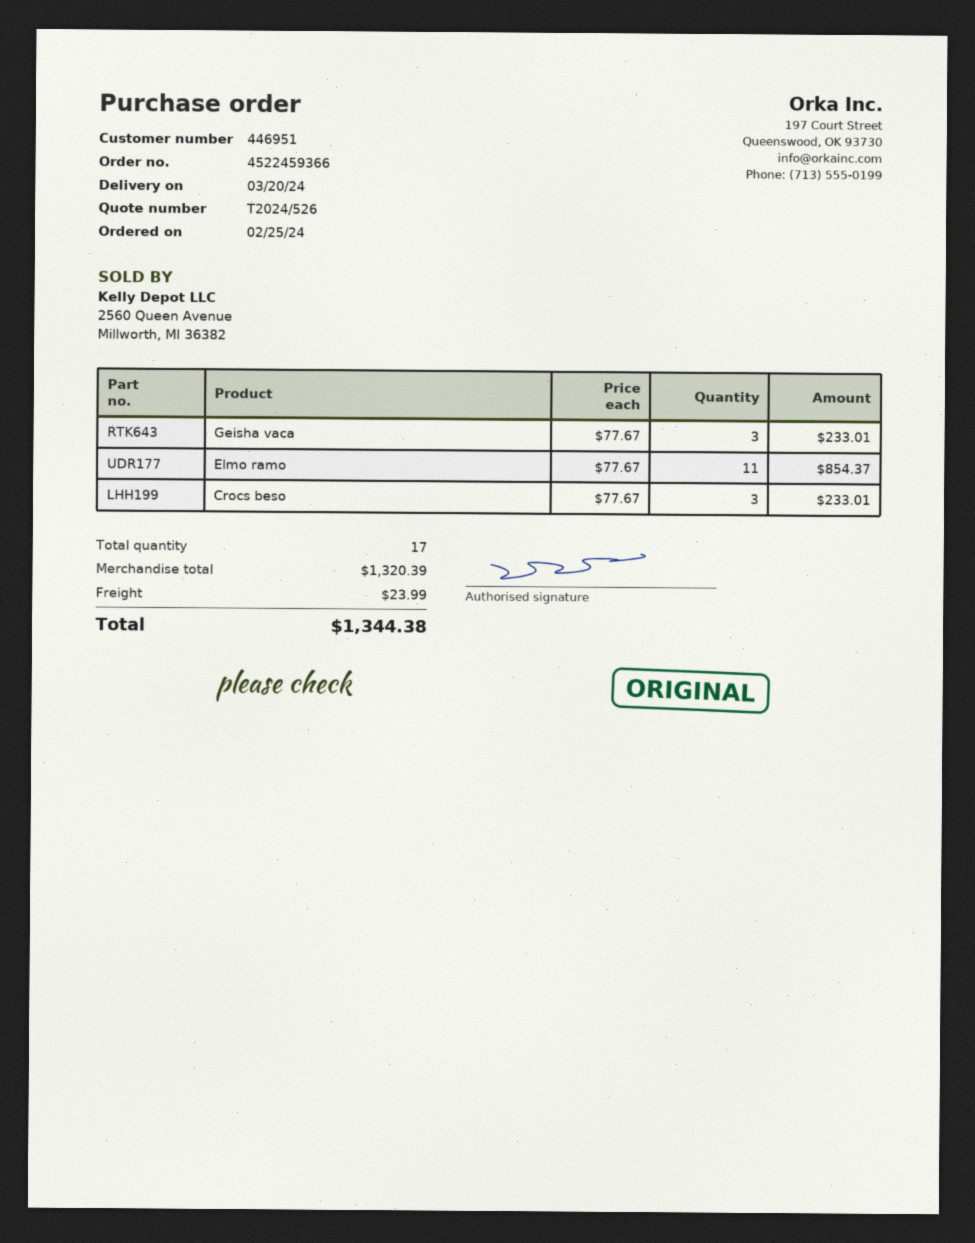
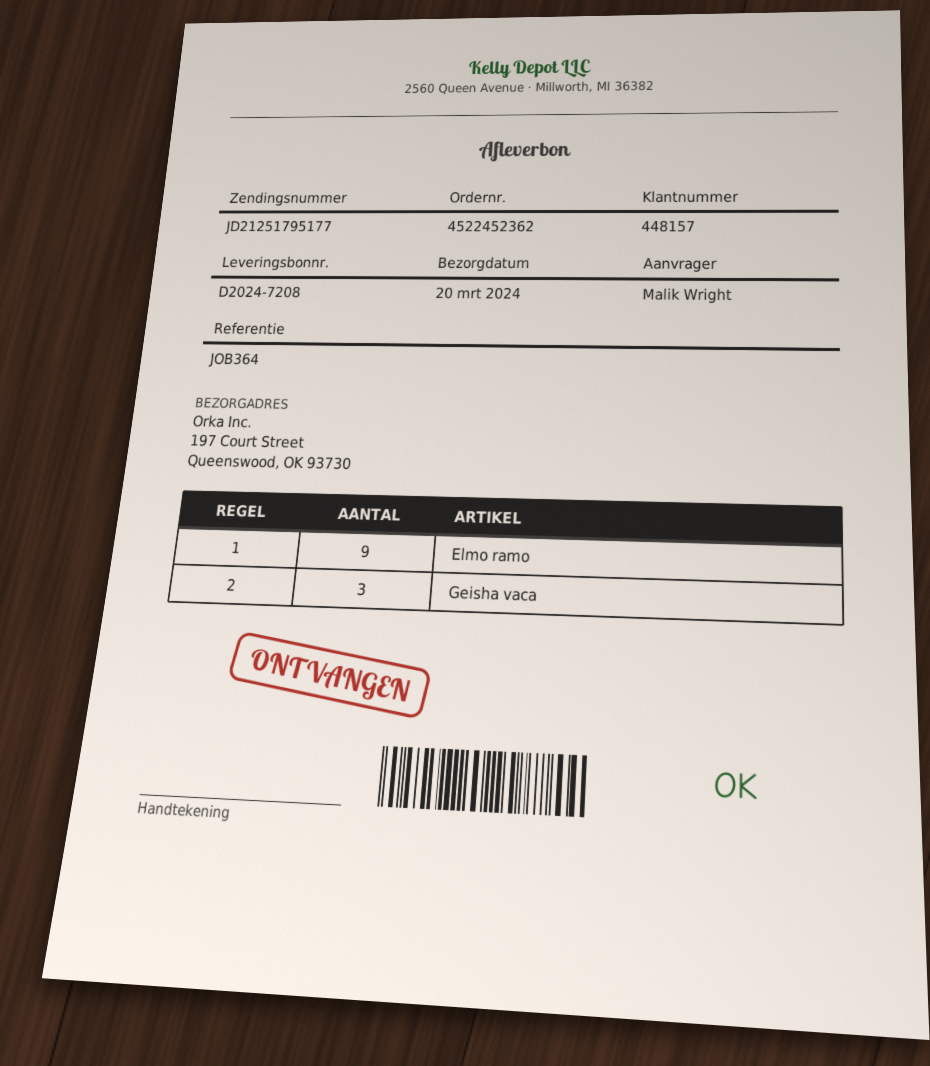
order number: 4522459366 -> 4522452362
customer number: 446951 -> 448157
Elmo ramo: 11 -> 9
Crocs beso: 3 -> none

